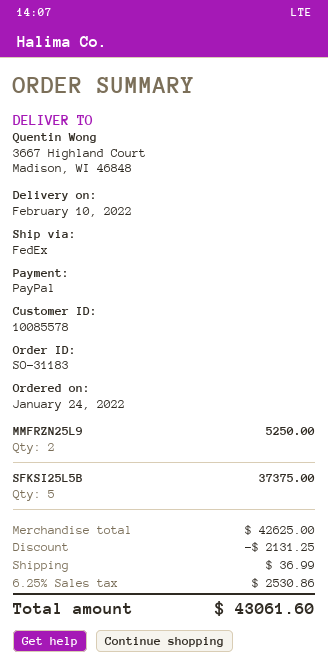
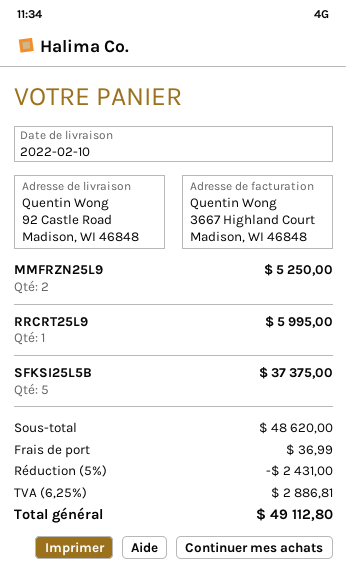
ship to: 3667 Highland Court, Madison, WI 46848 -> 92 Castle Road, Madison, WI 46848
RRCRT25L9: none -> 1 for 5995.00
subtotal: 42625.00 -> 48620.00
discount: 2131.25 -> 2431.00
tax: 6.25% = 2530.86 -> 6.25% = 2886.81
total: 43061.60 -> 49112.80

